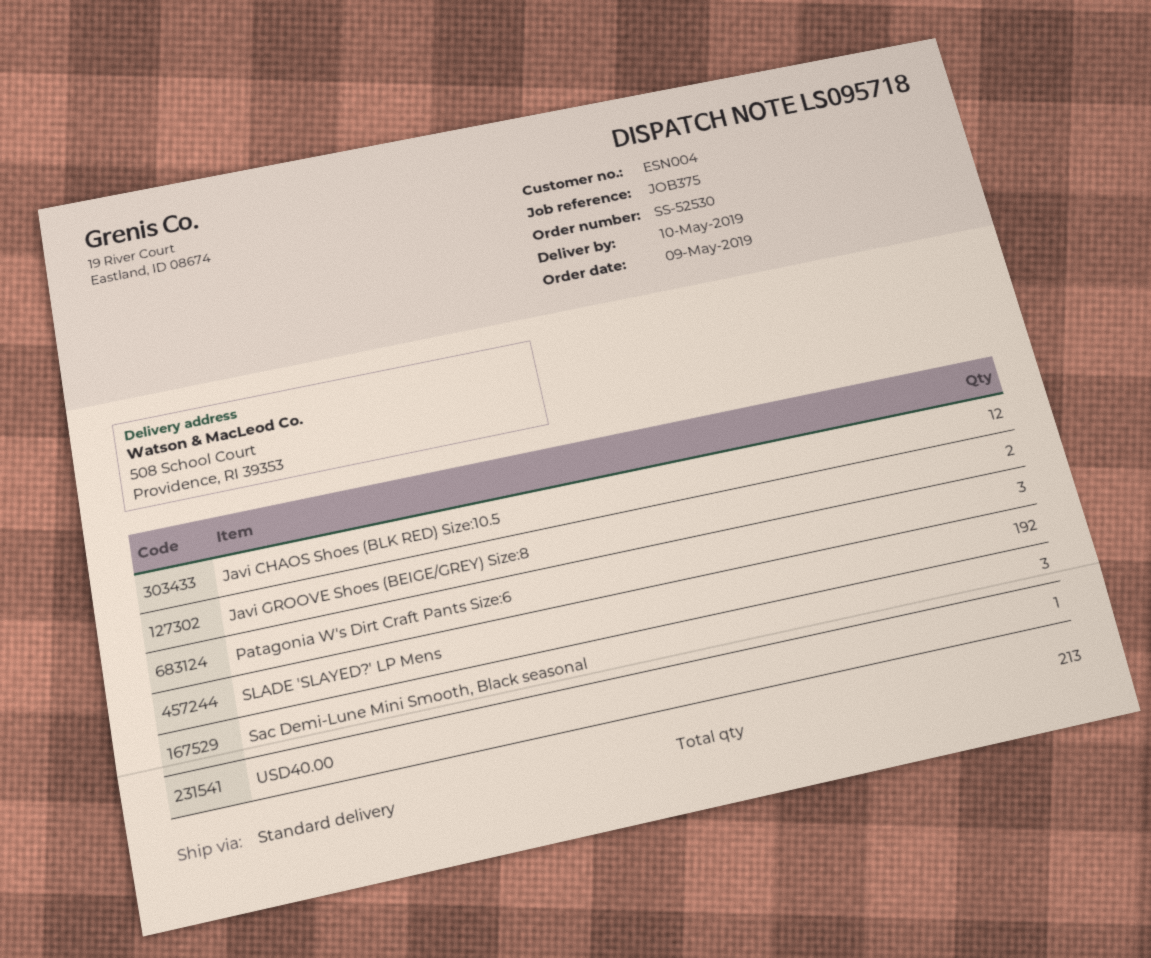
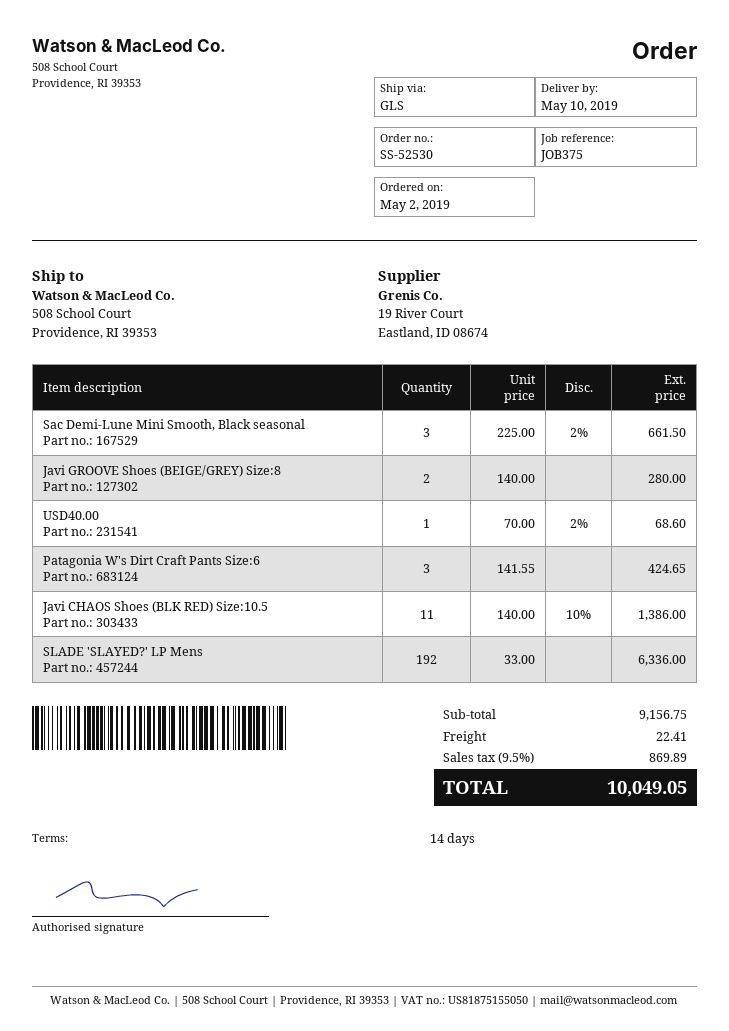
order date: 2019-05-09 -> 2019-05-02
shipping method: standard -> GLS
Javi CHAOS Shoes (BLK RED) Size:10.5: 12 -> 11

